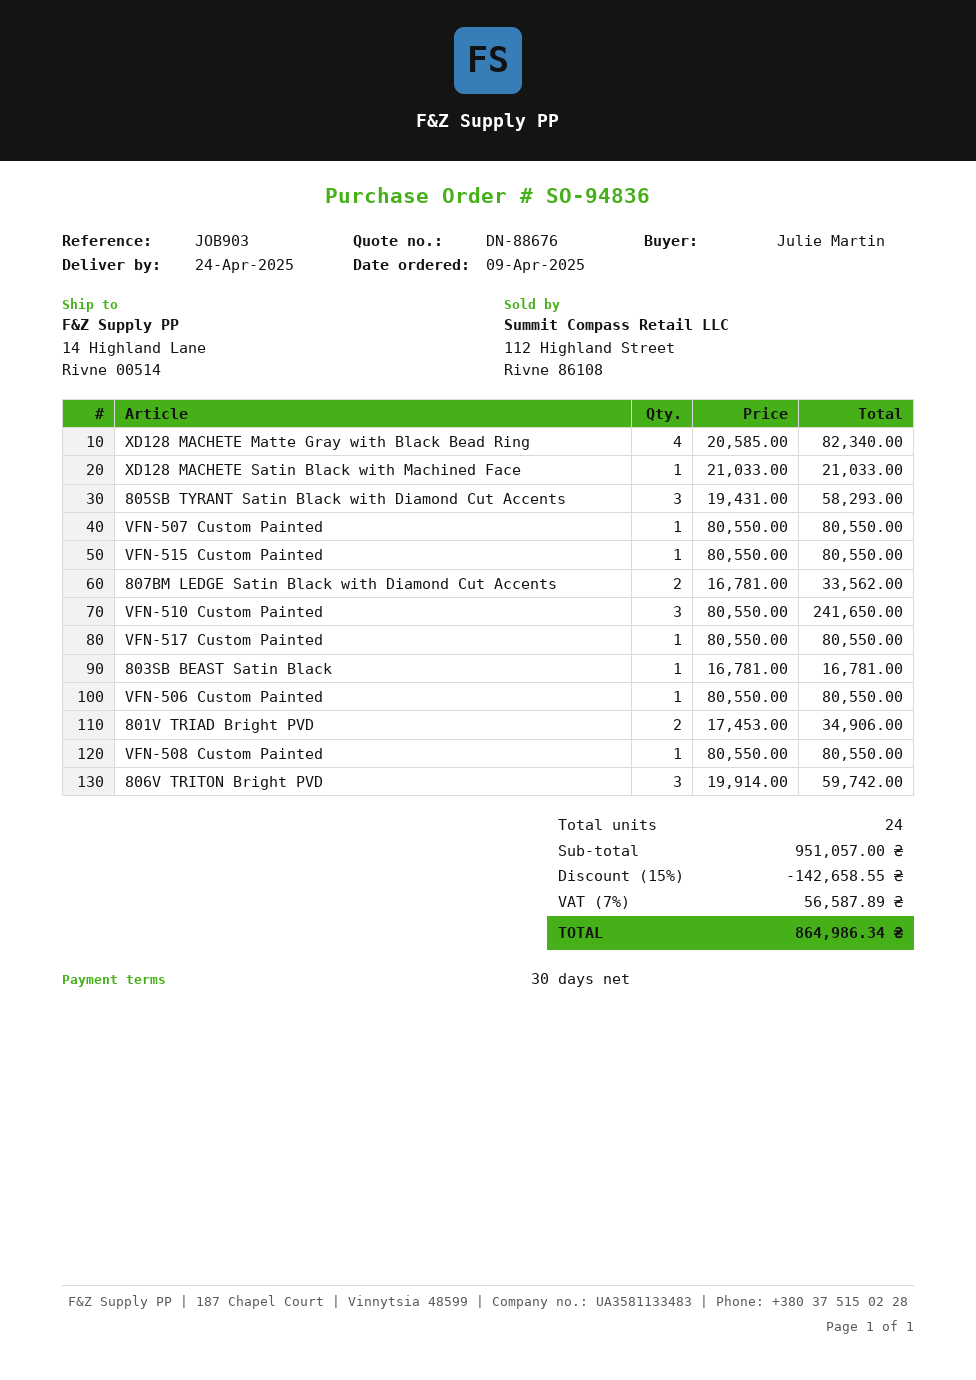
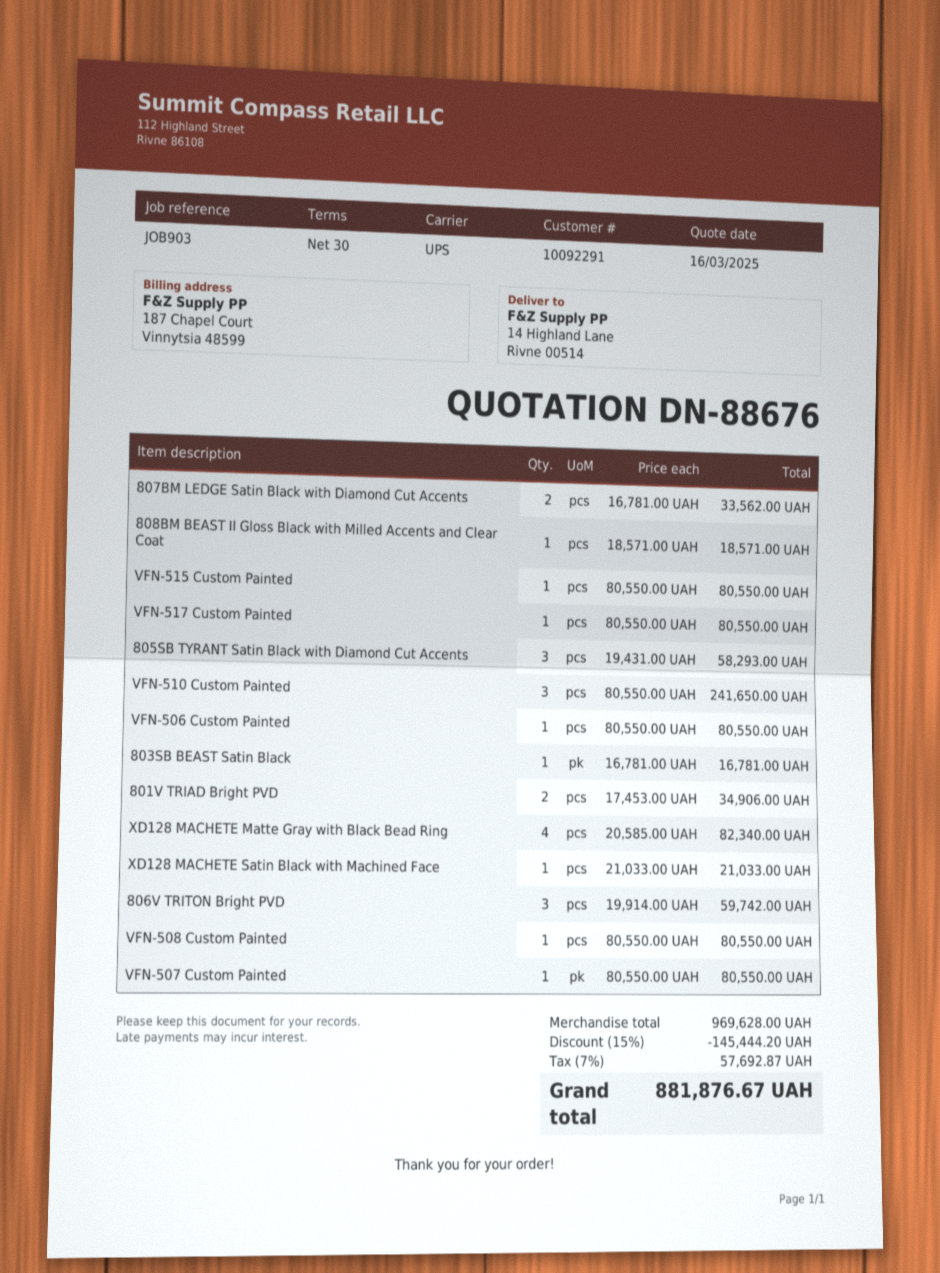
808BM BEAST II Gloss Black with Milled Accents and Clear Coat: none -> 1 x 18571.00 = 18571.00
subtotal: 951057.00 -> 969628.00
discount: 15% = 142658.55 -> 15% = 145444.20
tax: 7% = 56587.89 -> 7% = 57692.87
total: 864986.34 -> 881876.67

